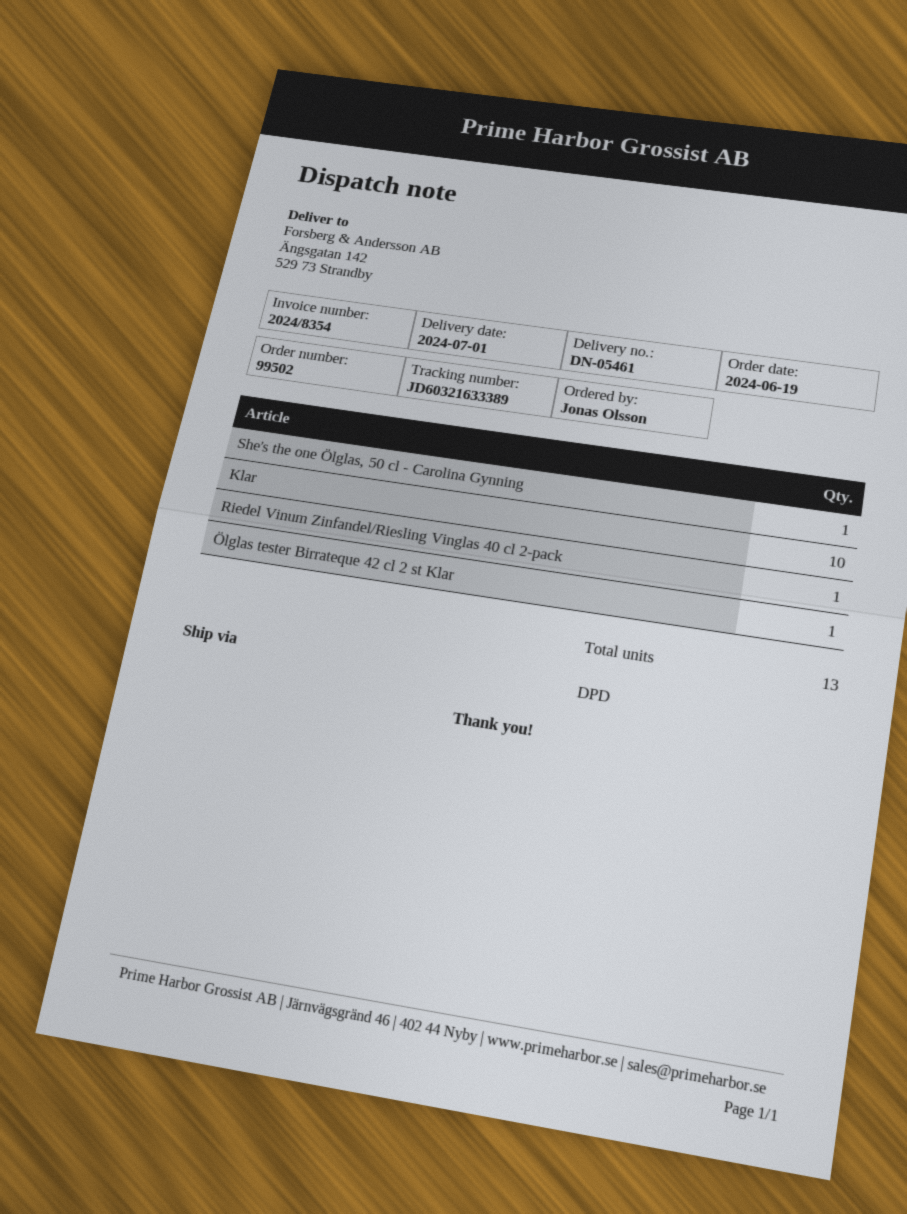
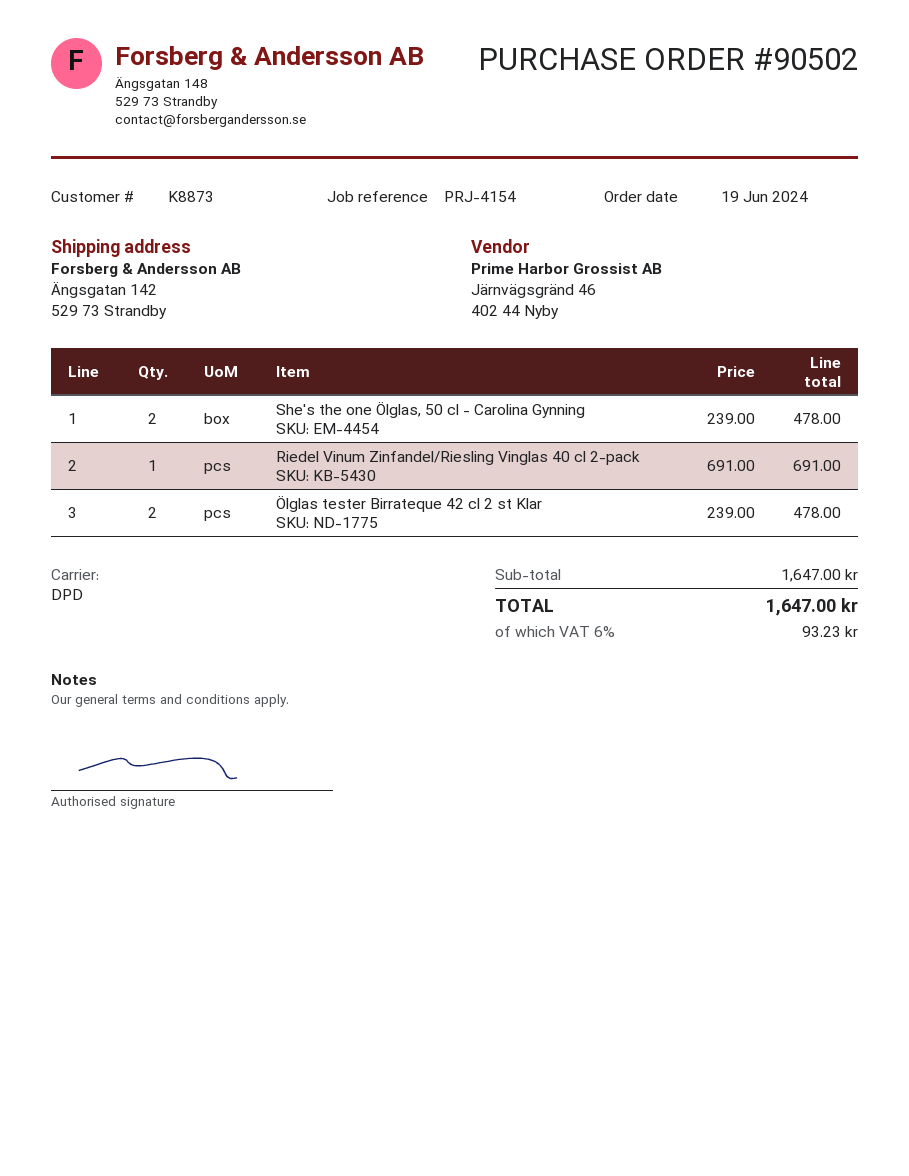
order number: 99502 -> 90502
She's the one Ölglas, 50 cl - Carolina Gynning: 1 -> 2
Klar: 10 -> none
Ölglas tester Birrateque 42 cl 2 st Klar: 1 -> 2

